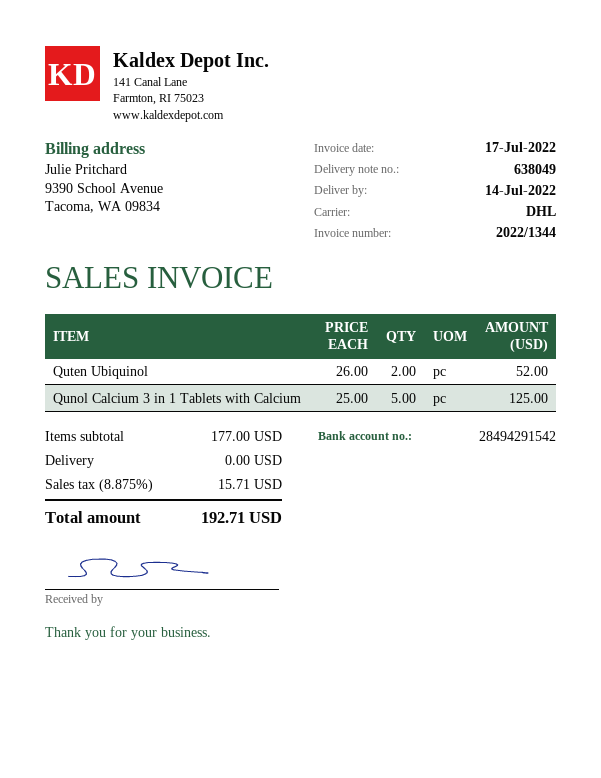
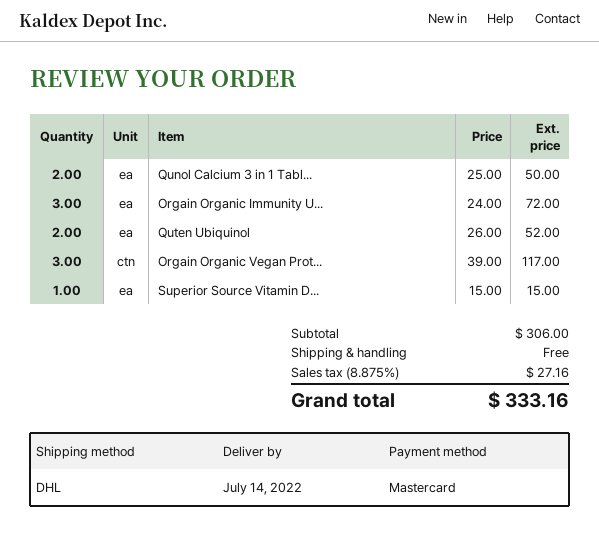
Qunol Calcium 3 in 1 Tablets with Calcium: 5 x 25.00 = 125.00 -> 2 x 25.00 = 50.00
Orgain Organic Immunity U...: none -> 3 x 24.00 = 72.00
Orgain Organic Vegan Prot...: none -> 3 x 39.00 = 117.00
Superior Source Vitamin D...: none -> 1 x 15.00 = 15.00
subtotal: 177.00 -> 306.00
tax: 8.875% = 15.71 -> 8.875% = 27.16
total: 192.71 -> 333.16

